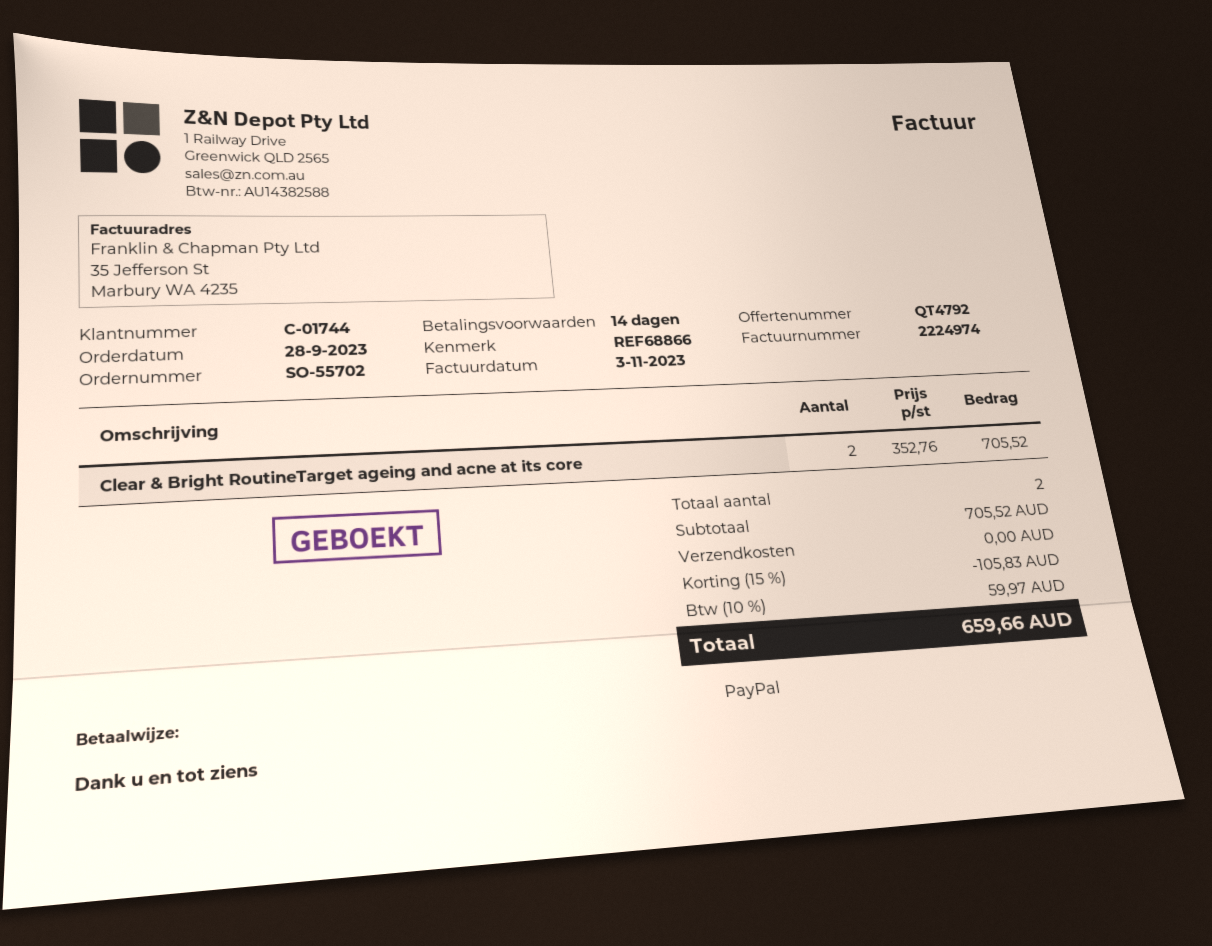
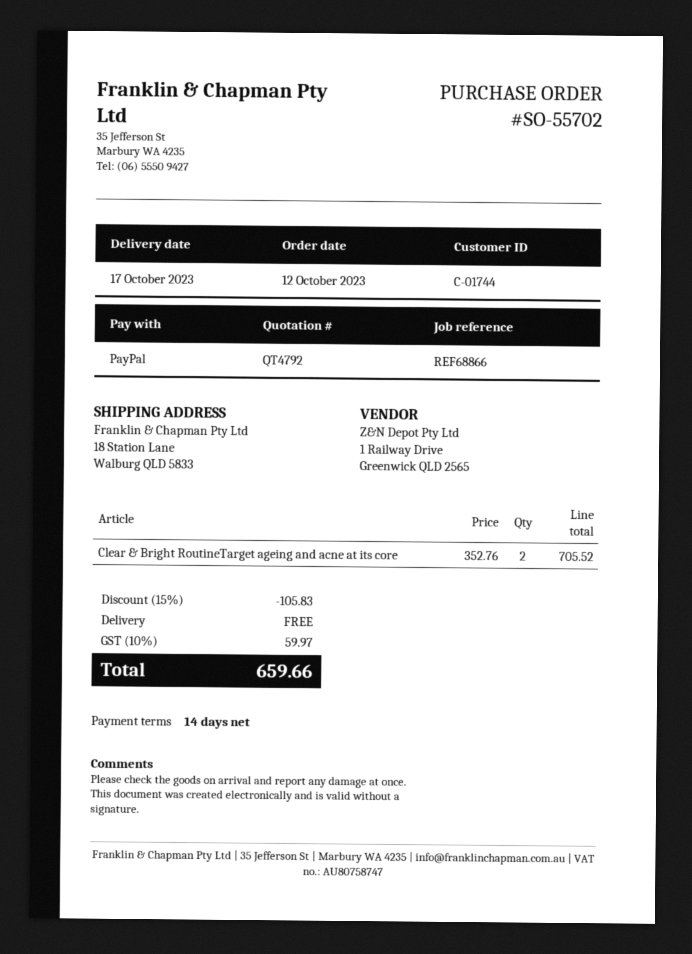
order date: 2023-09-28 -> 2023-10-12

